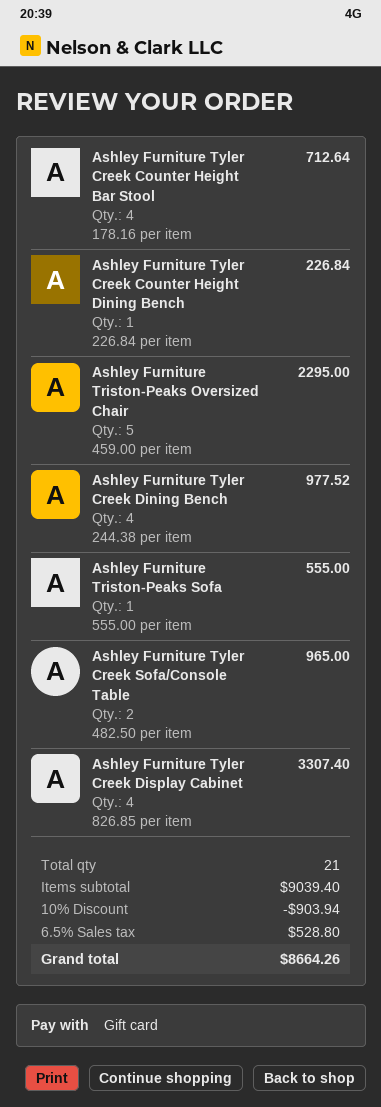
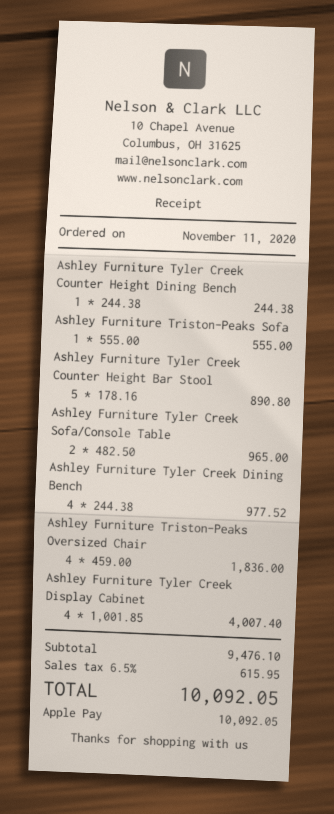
payment method: gift card -> Apple Pay
Ashley Furniture Tyler Creek Counter Height Bar Stool: 4 x 178.16 = 712.64 -> 5 x 178.16 = 890.80
Ashley Furniture Tyler Creek Counter Height Dining Bench: 1 x 226.84 = 226.84 -> 1 x 244.38 = 244.38
Ashley Furniture Triston-Peaks Oversized Chair: 5 x 459.00 = 2295.00 -> 4 x 459.00 = 1836.00
Ashley Furniture Tyler Creek Display Cabinet: 4 x 826.85 = 3307.40 -> 4 x 1001.85 = 4007.40
subtotal: 9039.40 -> 9476.10
discount: 10% = 903.94 -> none
tax: 6.5% = 528.80 -> 6.5% = 615.95
total: 8664.26 -> 10092.05

